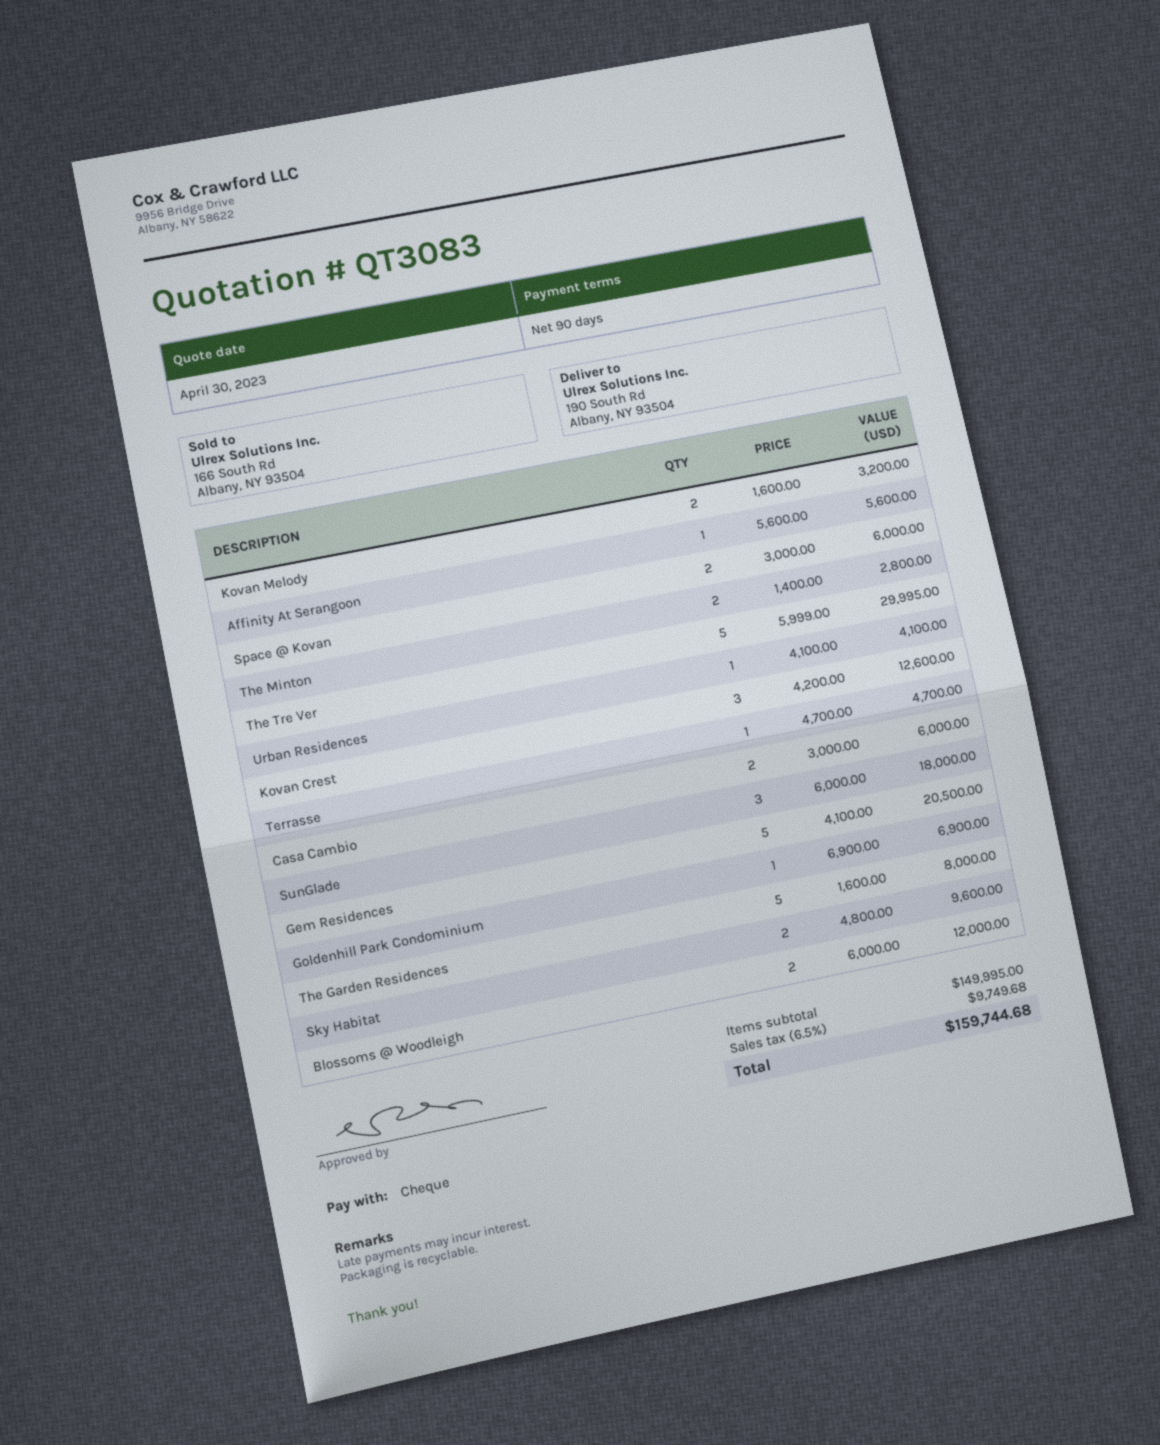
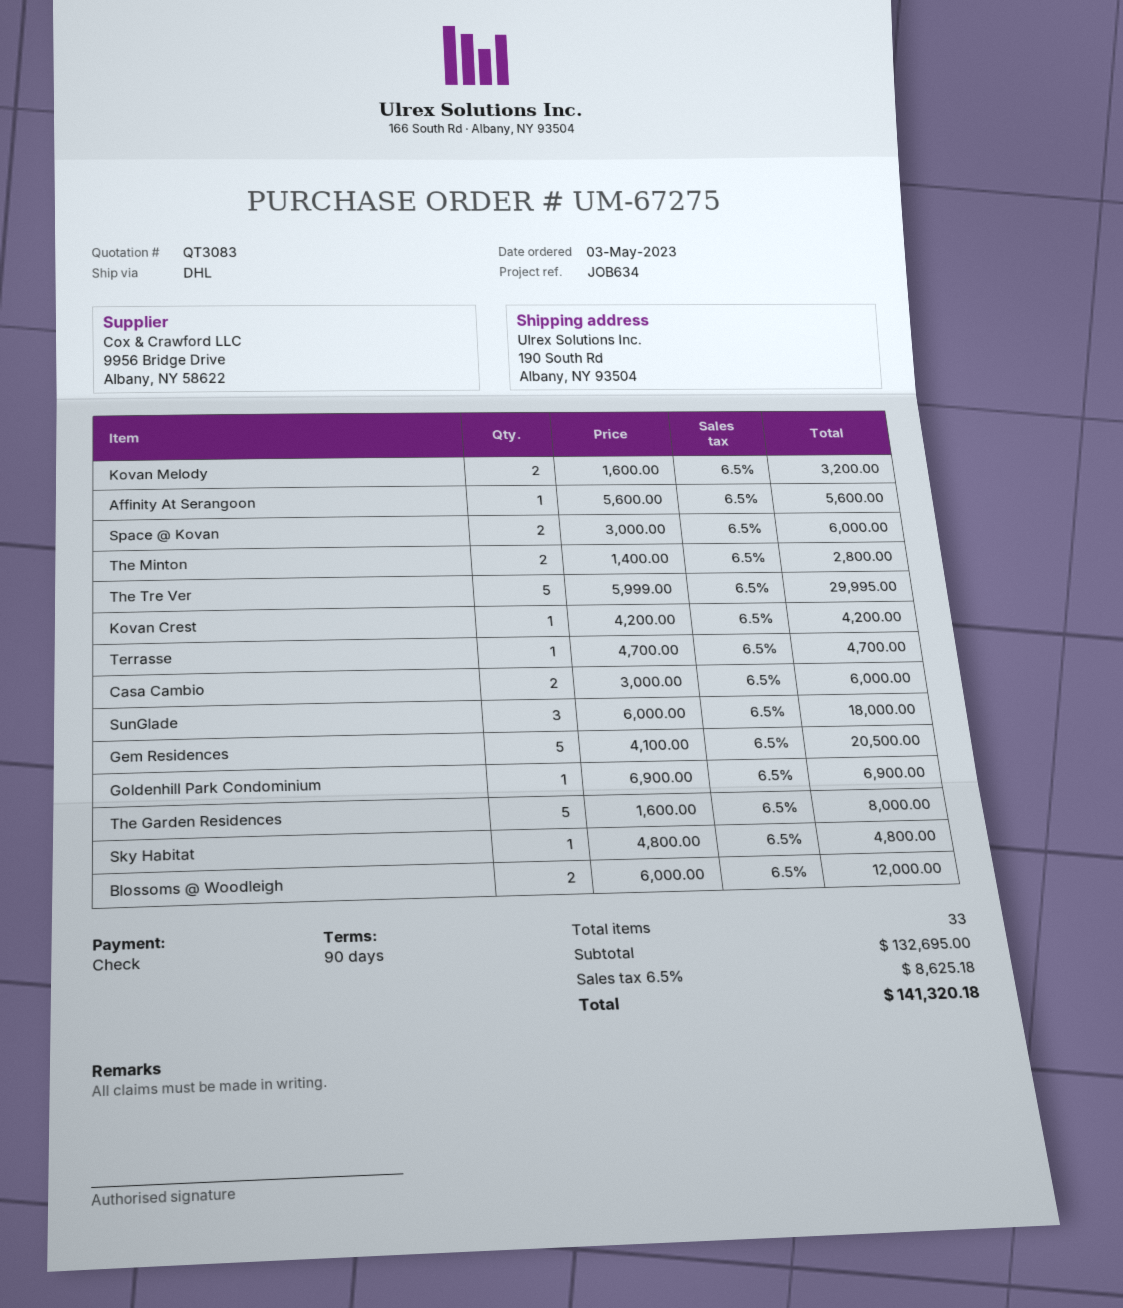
Urban Residences: 1 x 4100.00 = 4100.00 -> none
Kovan Crest: 3 x 4200.00 = 12600.00 -> 1 x 4200.00 = 4200.00
Sky Habitat: 2 x 4800.00 = 9600.00 -> 1 x 4800.00 = 4800.00
subtotal: 149995.00 -> 132695.00
tax: 6.5% = 9749.68 -> 6.5% = 8625.18
total: 159744.68 -> 141320.18

